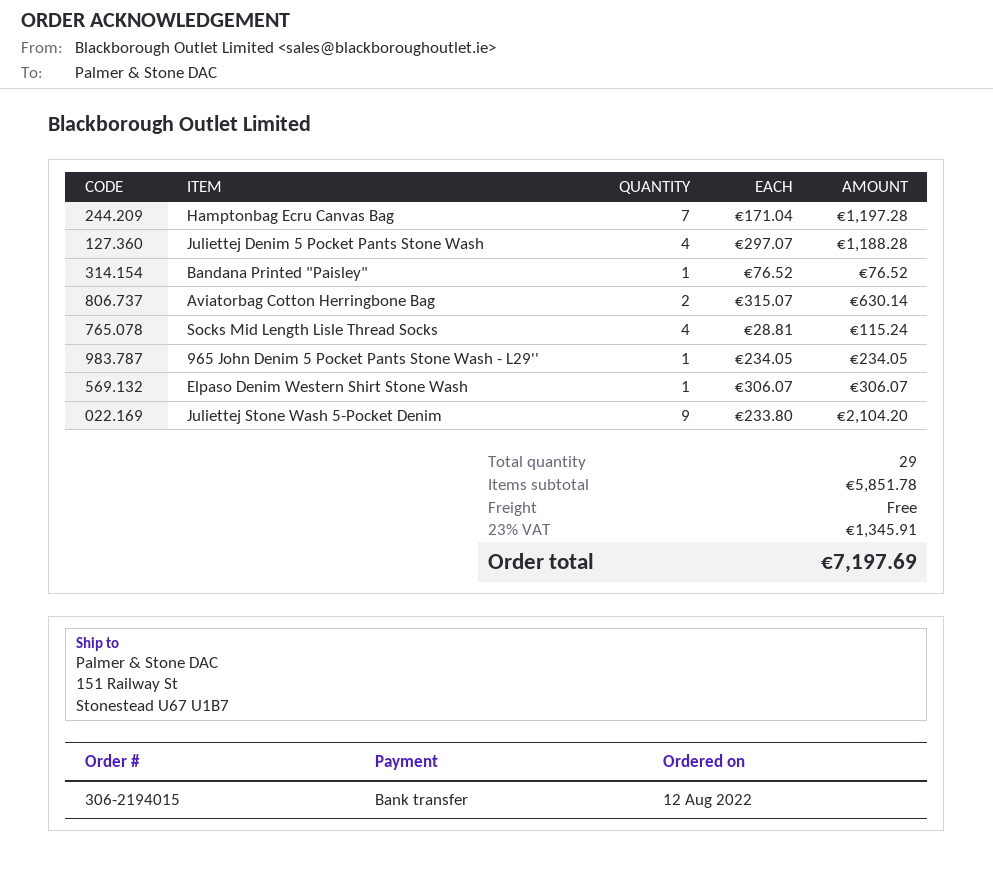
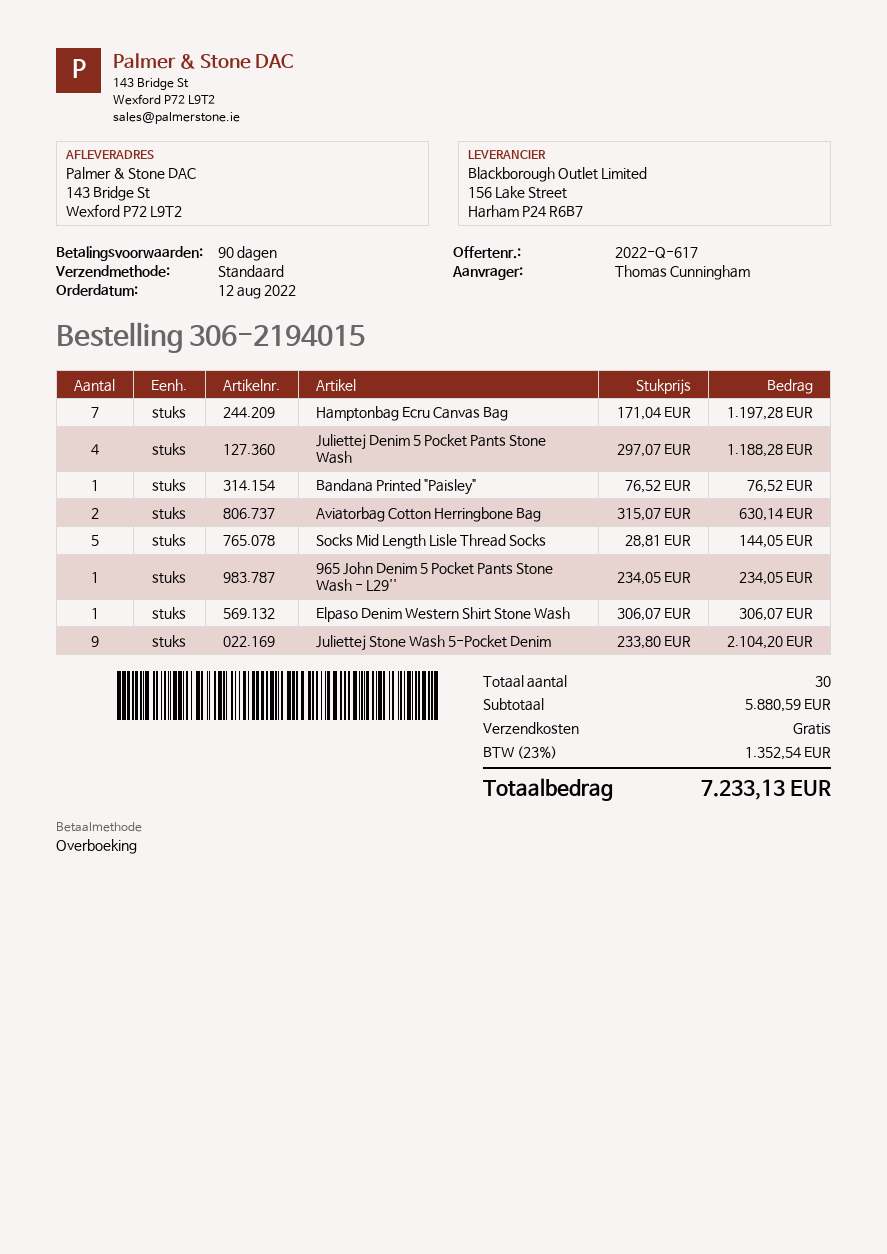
ship to: 151 Railway St, Stonestead U67 U1B7 -> 143 Bridge St, Wexford P72 L9T2
Socks Mid Length Lisle Thread Socks: 4 x 28.81 = 115.24 -> 5 x 28.81 = 144.05
total quantity: 29 -> 30
subtotal: 5851.78 -> 5880.59
tax: 23% = 1345.91 -> 23% = 1352.54
total: 7197.69 -> 7233.13

